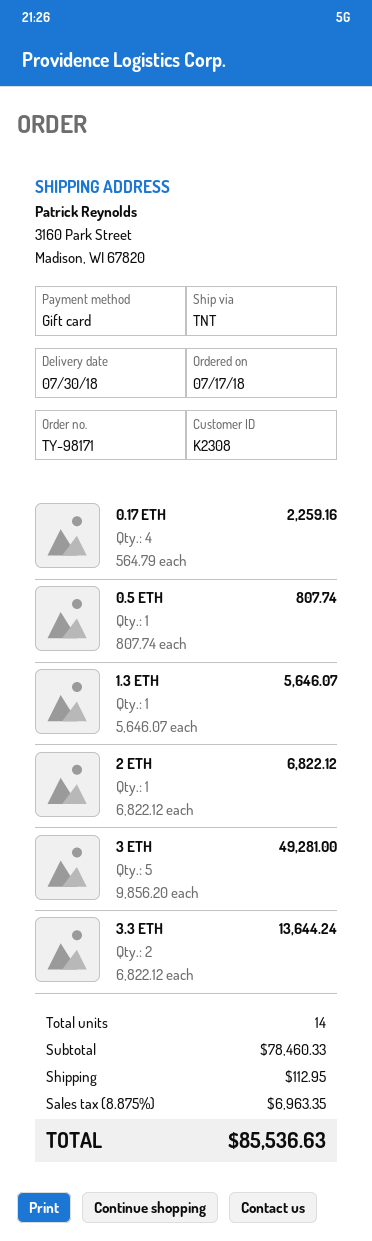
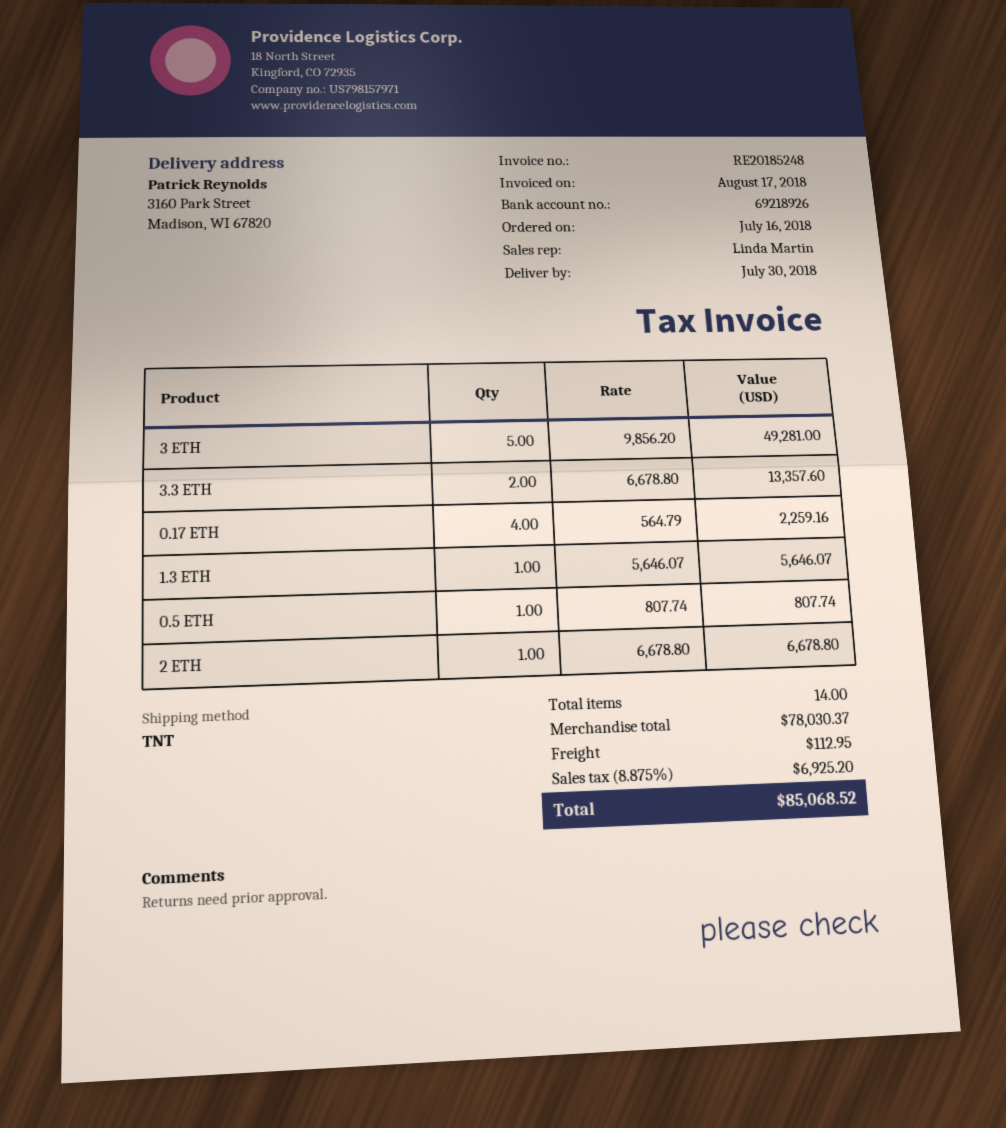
order date: 2018-07-17 -> 2018-07-16
2 ETH: 1 x 6822.12 = 6822.12 -> 1 x 6678.80 = 6678.80
3.3 ETH: 2 x 6822.12 = 13644.24 -> 2 x 6678.80 = 13357.60
subtotal: 78460.33 -> 78030.37
tax: 8.875% = 6963.35 -> 8.875% = 6925.20
total: 85536.63 -> 85068.52

